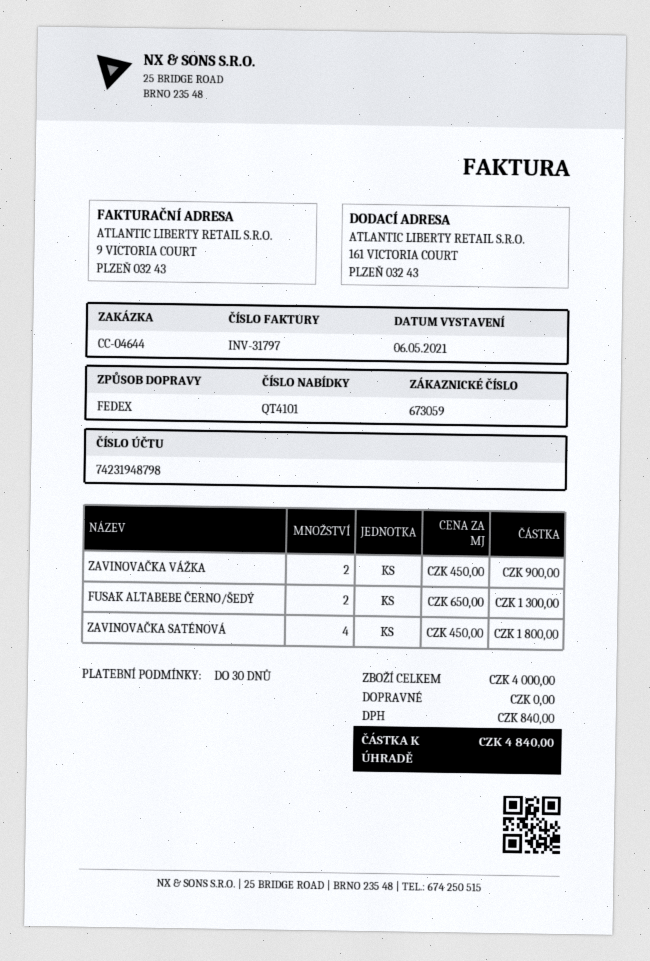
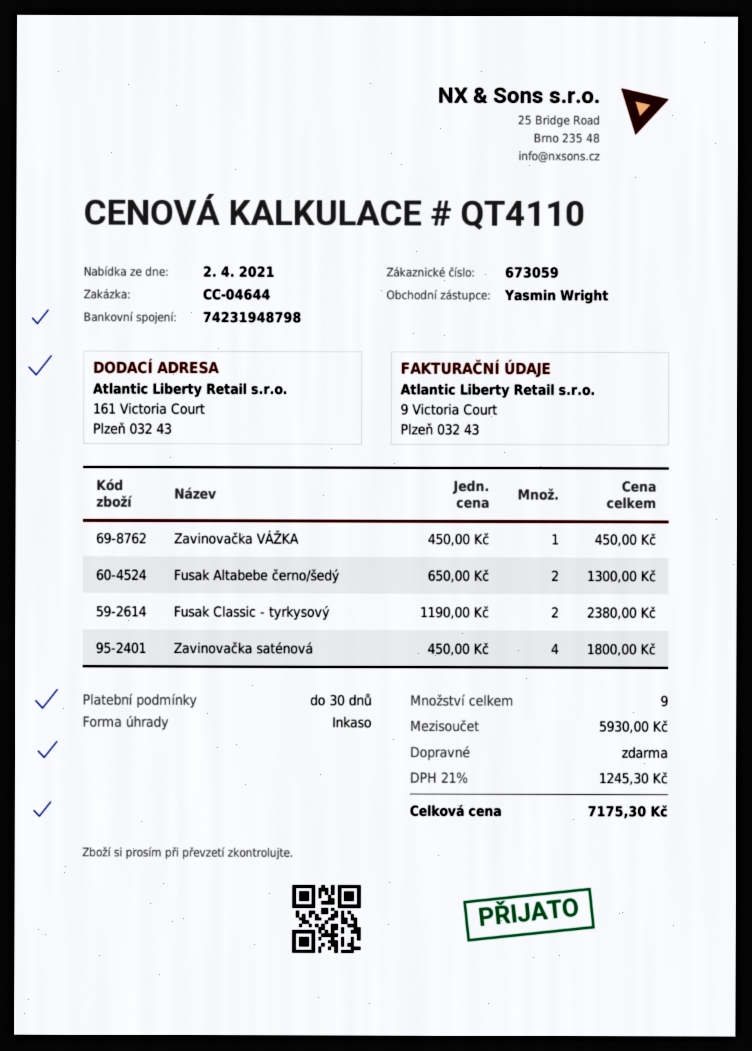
quote number: QT4101 -> QT4110
ZAVINOVAČKA VÁŽKA: 2 x 450.00 = 900.00 -> 1 x 450.00 = 450.00
Fusak Classic - tyrkysový: none -> 2 x 1190.00 = 2380.00
subtotal: 4000.00 -> 5930.00
tax: 840.00 -> 1245.30
total: 4840.00 -> 7175.30

